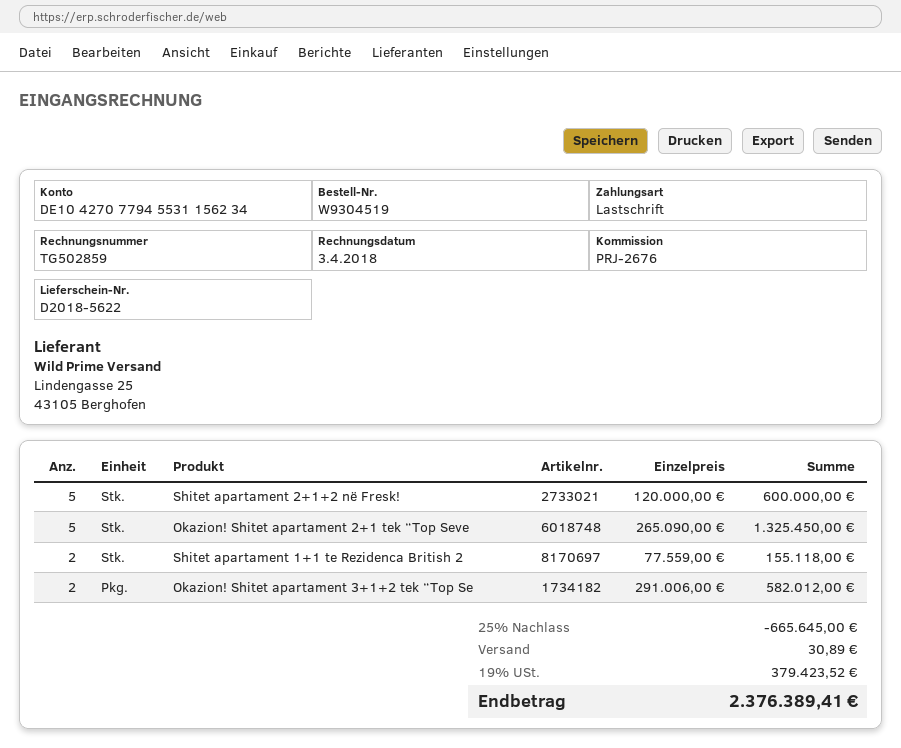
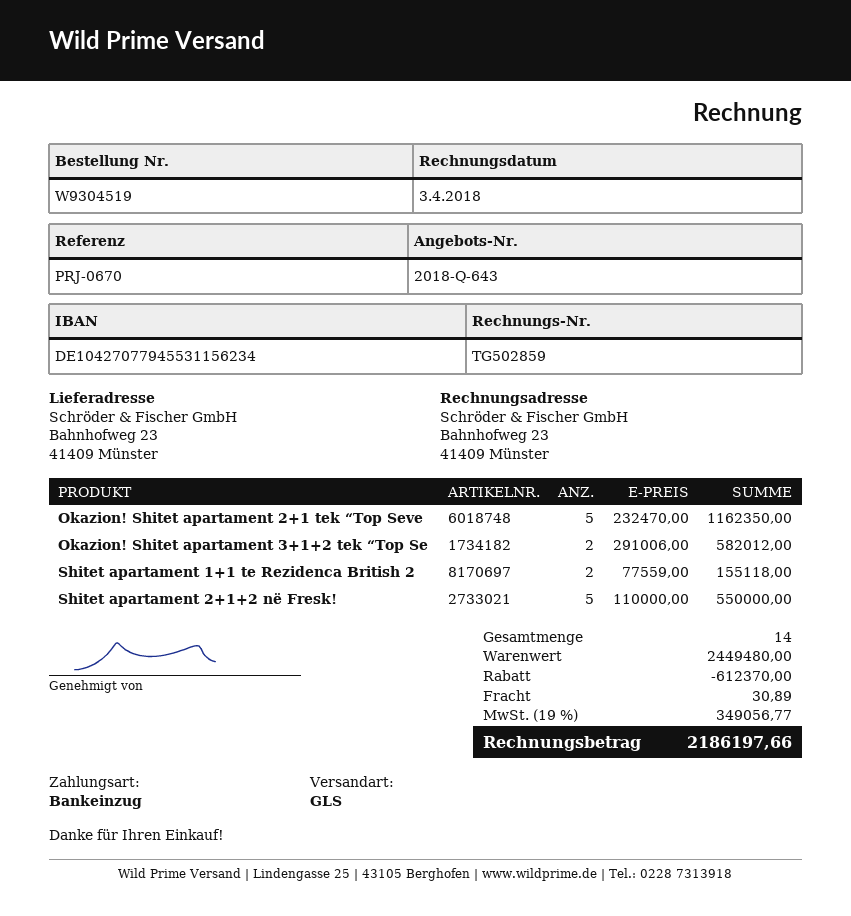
reference: PRJ-2676 -> PRJ-0670
Shitet apartament 2+1+2 në Fresk!: 5 x 120000.00 = 600000.00 -> 5 x 110000.00 = 550000.00
Okazion! Shitet apartament 2+1 tek “Top Seve: 5 x 265090.00 = 1325450.00 -> 5 x 232470.00 = 1162350.00
discount: 665645.00 -> 612370.00
tax: 19% = 379423.52 -> 19% = 349056.77
total: 2376389.41 -> 2186197.66

